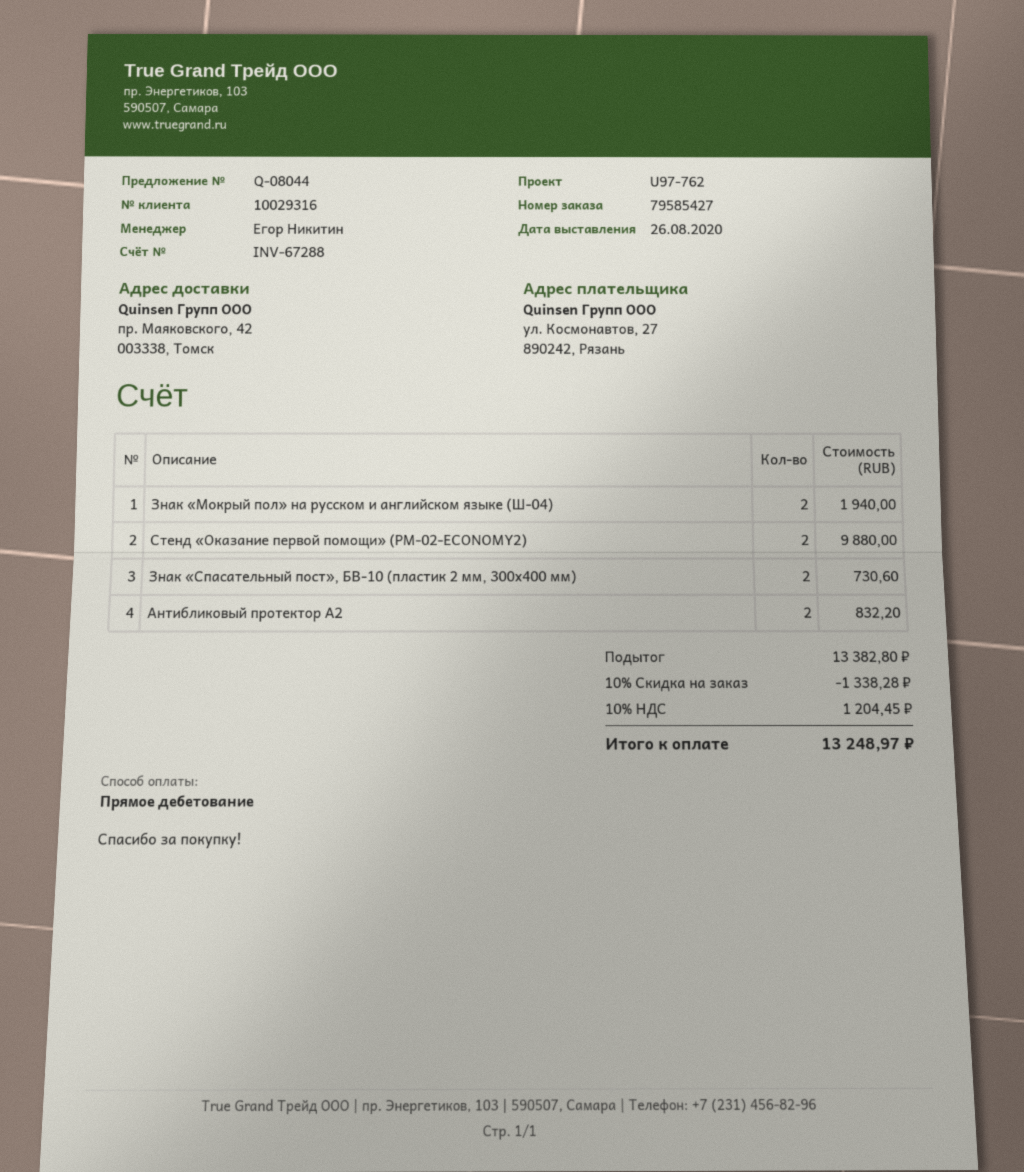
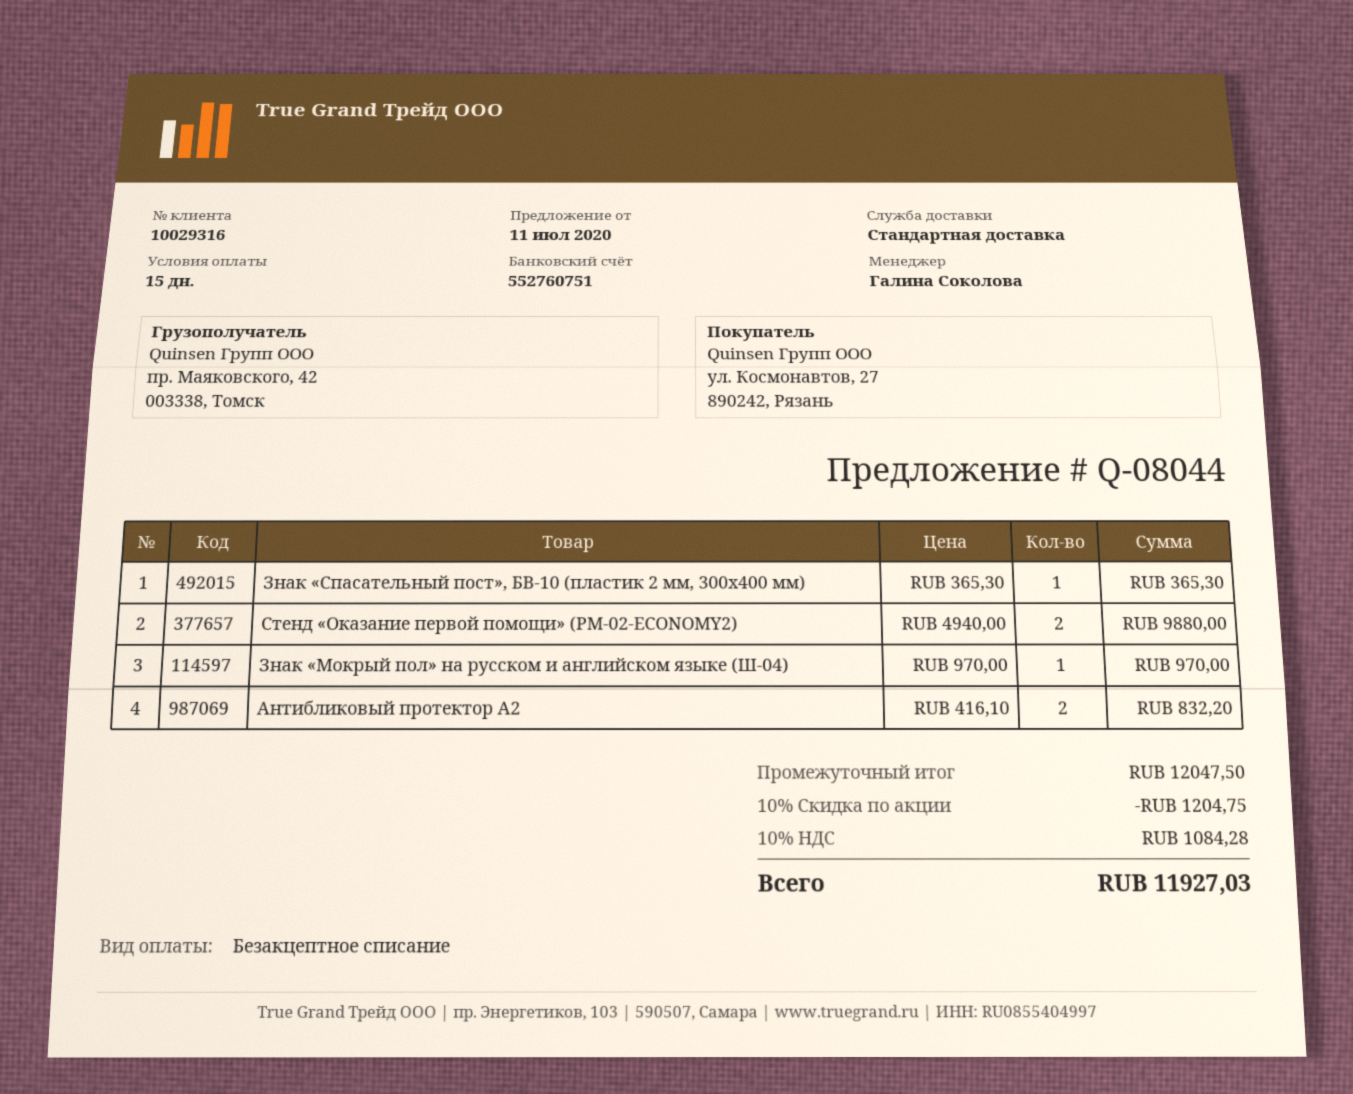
sales rep: Егор Никитин -> Галина Соколова
Знак «Мокрый пол» на русском и английском языке (Ш-04): 2 for 1940.00 -> 1 for 970.00
Знак «Спасательный пост», БВ-10 (пластик 2 мм, 300х400 мм): 2 for 730.60 -> 1 for 365.30
subtotal: 13382.80 -> 12047.50
discount: 10% = 1338.28 -> 10% = 1204.75
tax: 10% = 1204.45 -> 10% = 1084.28
total: 13248.97 -> 11927.03

